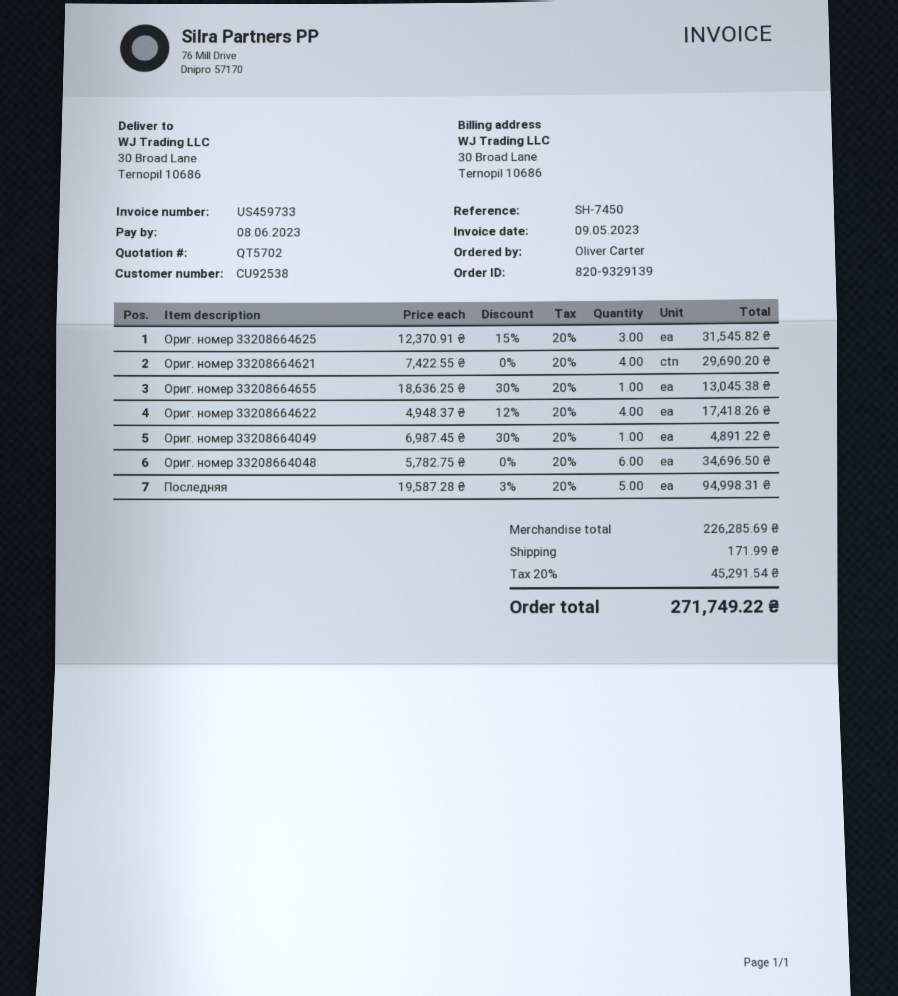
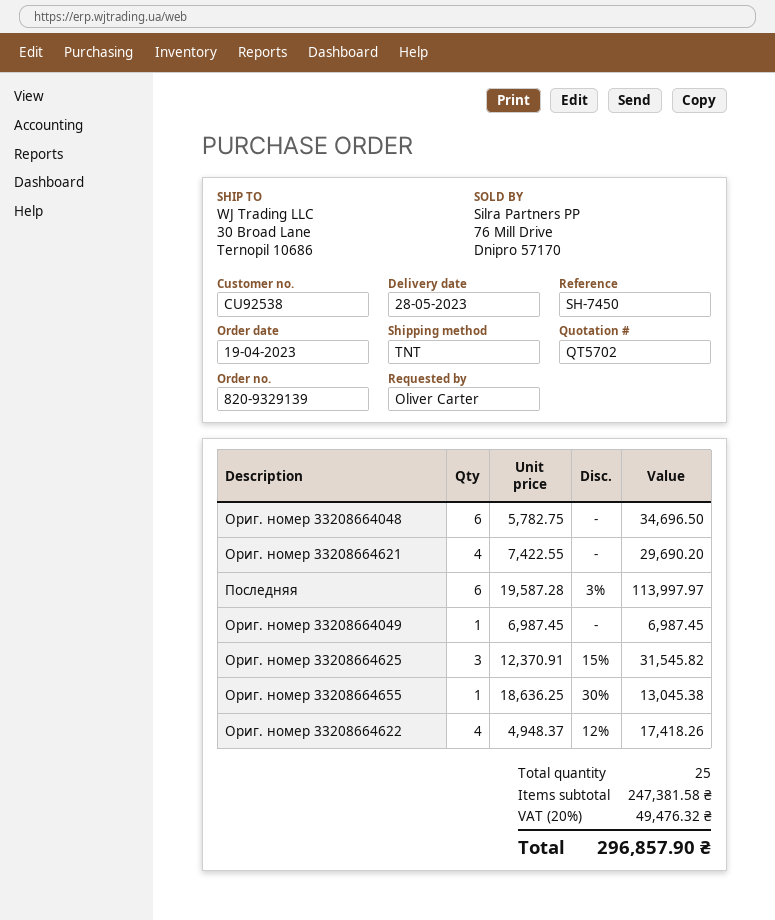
Ориг. номер 33208664049: 1 x 6987.45 - 30% = 4891.22 -> 1 x 6987.45 = 6987.45
Последняя: 5 x 19587.28 - 3% = 94998.31 -> 6 x 19587.28 - 3% = 113997.97
subtotal: 226285.69 -> 247381.58
shipping: 171.99 -> none
tax: 20% = 45291.54 -> 20% = 49476.32
total: 271749.22 -> 296857.90

